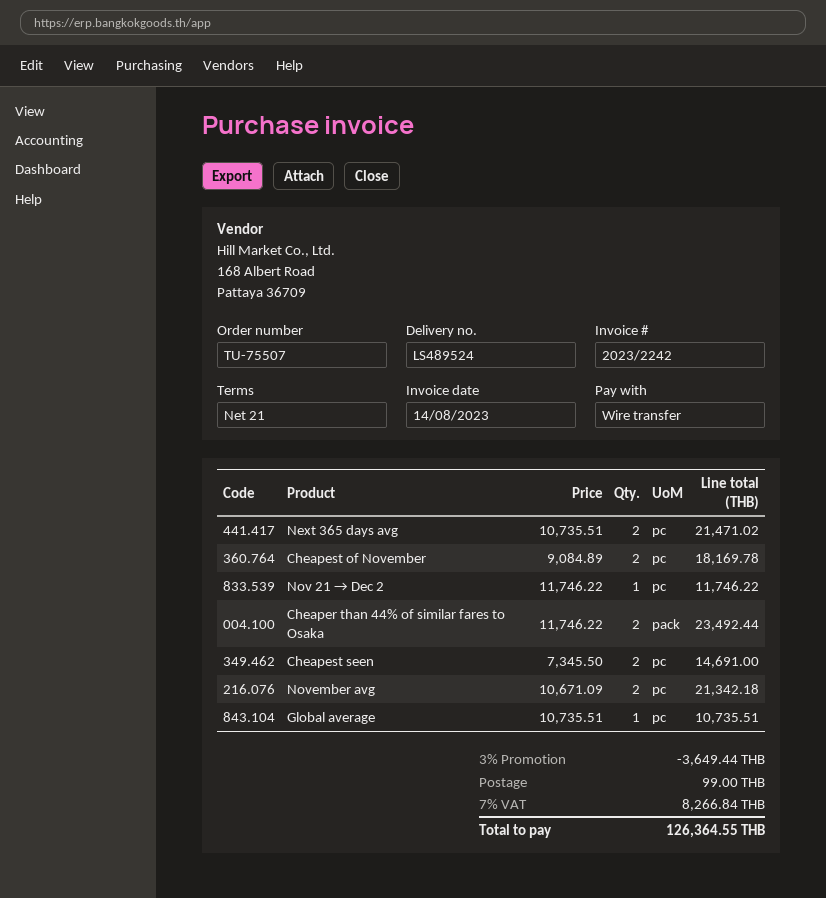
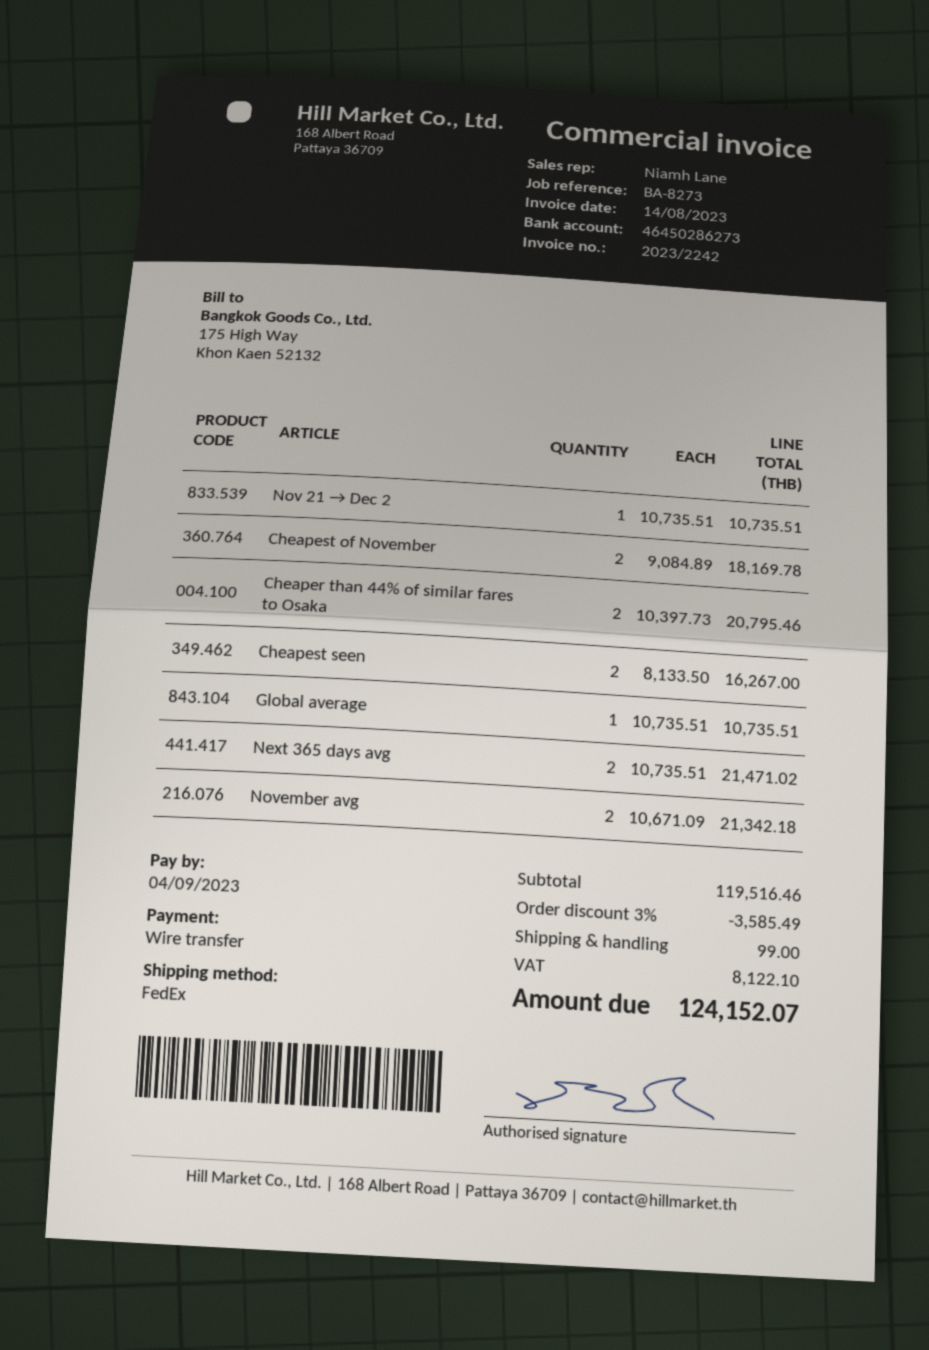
Nov 21 → Dec 2: 1 x 11746.22 = 11746.22 -> 1 x 10735.51 = 10735.51
Cheaper than 44% of similar fares to Osaka: 2 x 11746.22 = 23492.44 -> 2 x 10397.73 = 20795.46
Cheapest seen: 2 x 7345.50 = 14691.00 -> 2 x 8133.50 = 16267.00
discount: 3% = 3649.44 -> 3% = 3585.49
tax: 8266.84 -> 8122.10
total: 126364.55 -> 124152.07

